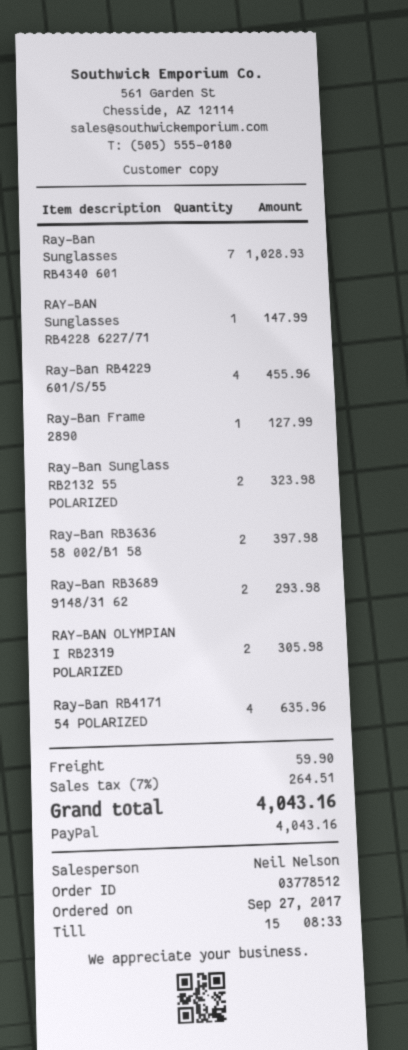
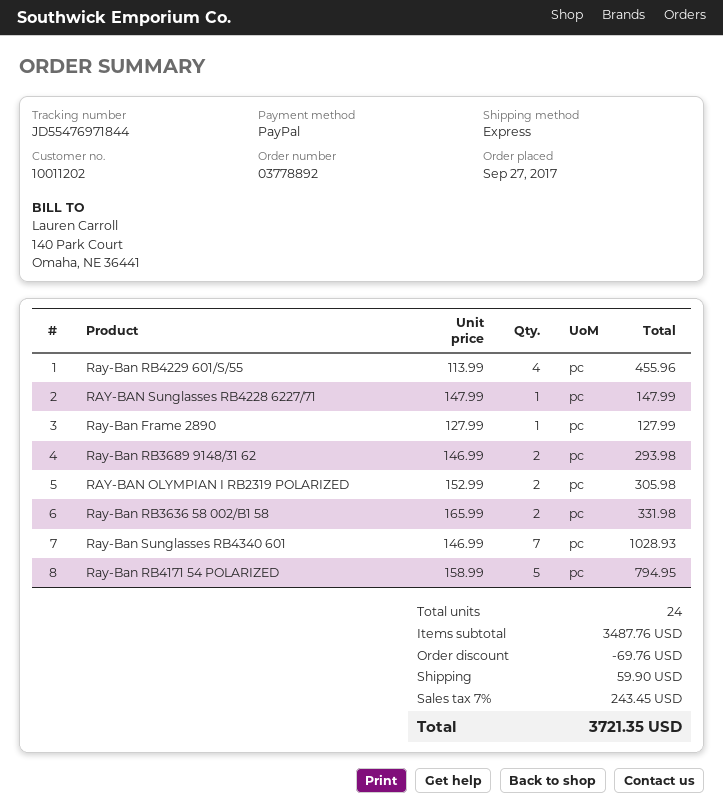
order number: 03778512 -> 03778892
Ray-Ban Sunglass RB2132 55 POLARIZED: 2 for 323.98 -> none
Ray-Ban RB3636 58 002/B1 58: 2 for 397.98 -> 2 for 331.98
Ray-Ban RB4171 54 POLARIZED: 4 for 635.96 -> 5 for 794.95
discount: none -> 69.76
tax: 7% = 264.51 -> 7% = 243.45
total: 4043.16 -> 3721.35

